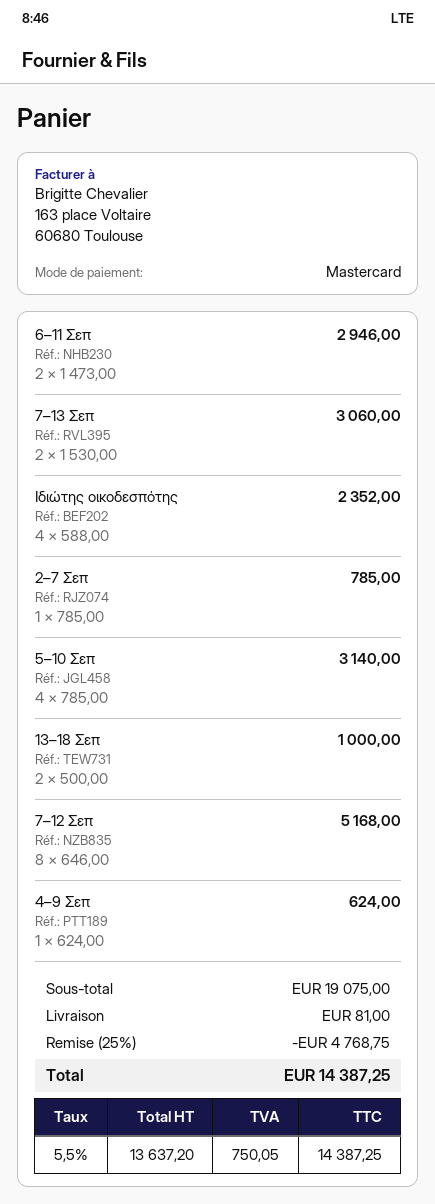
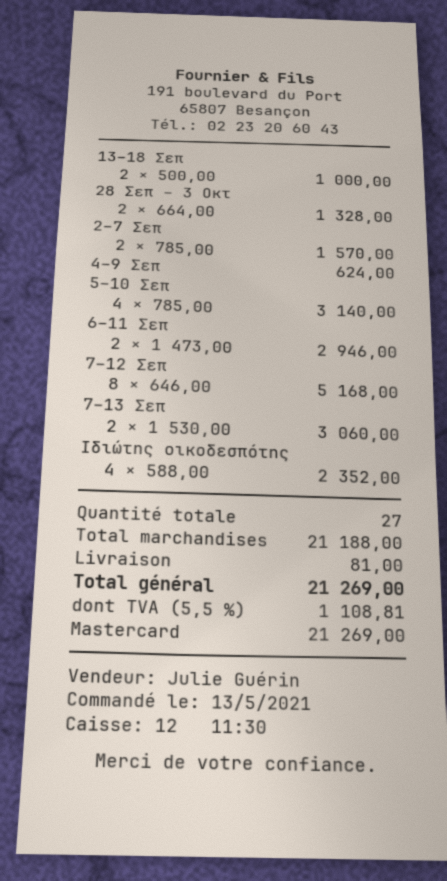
2–7 Σεπ: 1 x 785.00 = 785.00 -> 2 x 785.00 = 1570.00
28 Σεπ – 3 Οκτ: none -> 2 x 664.00 = 1328.00
subtotal: 19075.00 -> 21188.00
discount: 25% = 4768.75 -> none
tax: 5.5% = 750.05 -> 5.5% = 1108.81
total: 14387.25 -> 21269.00

